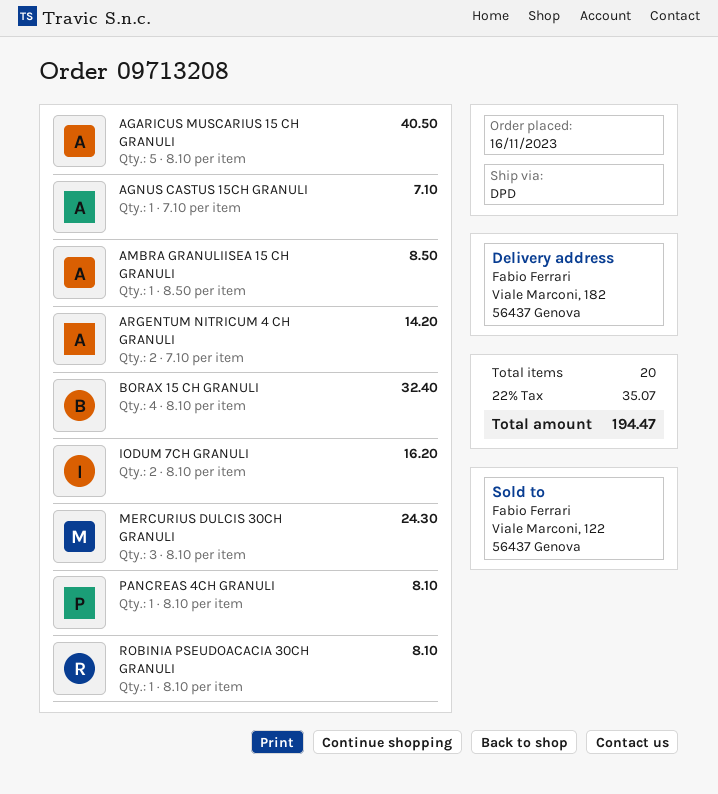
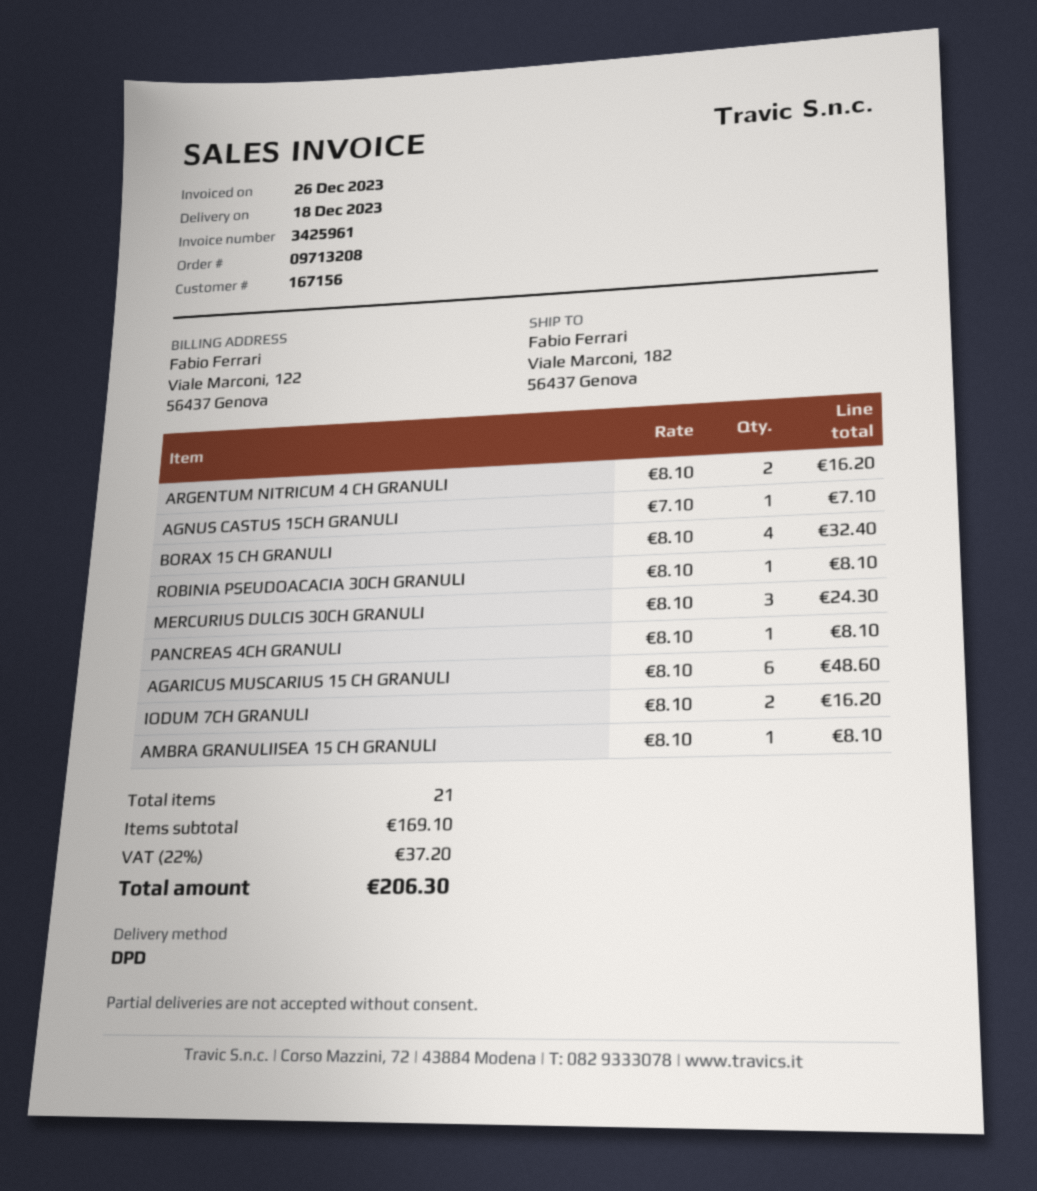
AGARICUS MUSCARIUS 15 CH GRANULI: 5 x 8.10 = 40.50 -> 6 x 8.10 = 48.60
AMBRA GRANULIISEA 15 CH GRANULI: 1 x 8.50 = 8.50 -> 1 x 8.10 = 8.10
ARGENTUM NITRICUM 4 CH GRANULI: 2 x 7.10 = 14.20 -> 2 x 8.10 = 16.20
total quantity: 20 -> 21
tax: 22% = 35.07 -> 22% = 37.20
total: 194.47 -> 206.30

